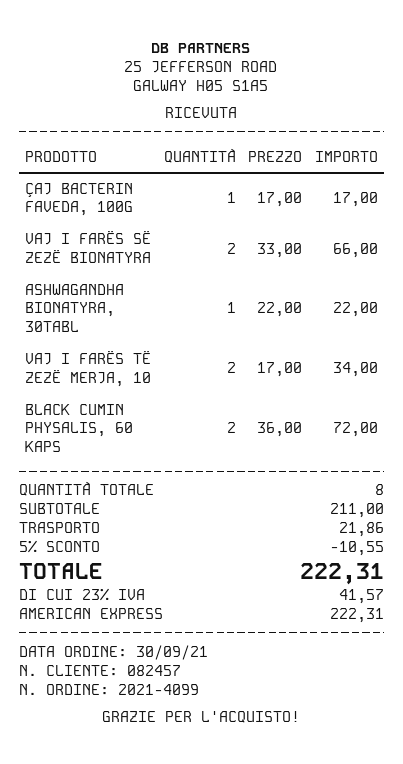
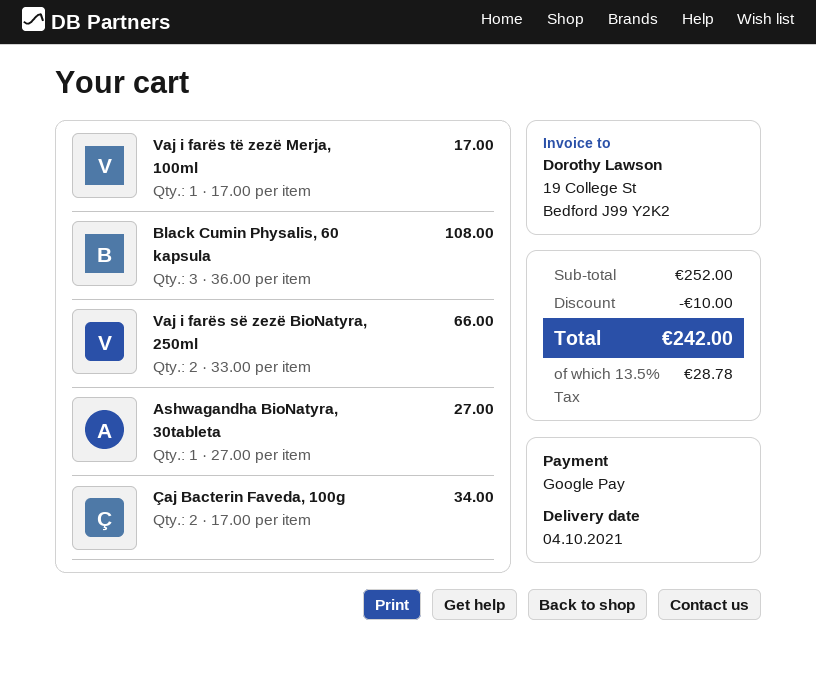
payment method: American Express -> Google Pay
ÇAJ BACTERIN FAVEDA, 100G: 1 x 17.00 = 17.00 -> 2 x 17.00 = 34.00
ASHWAGANDHA BIONATYRA, 30TABL: 1 x 22.00 = 22.00 -> 1 x 27.00 = 27.00
VAJ I FARËS TË ZEZË MERJA, 10: 2 x 17.00 = 34.00 -> 1 x 17.00 = 17.00
BLACK CUMIN PHYSALIS, 60 KAPS: 2 x 36.00 = 72.00 -> 3 x 36.00 = 108.00
subtotal: 211.00 -> 252.00
discount: 10.55 -> 10.00
shipping: 21.86 -> none
tax: 23% = 41.57 -> 13.5% = 28.78
total: 222.31 -> 242.00

